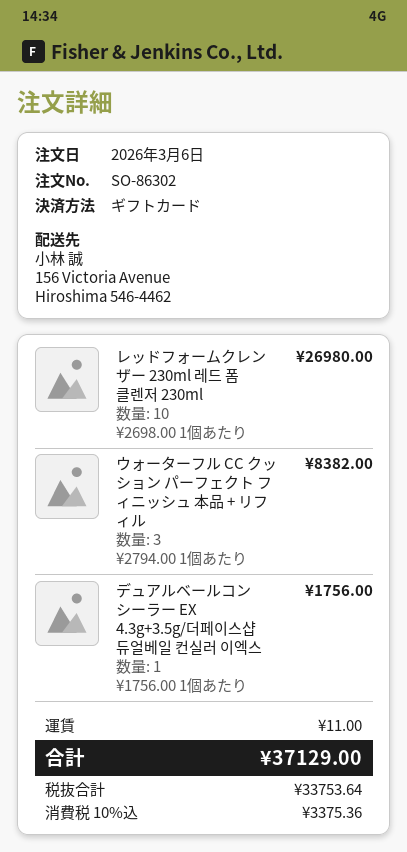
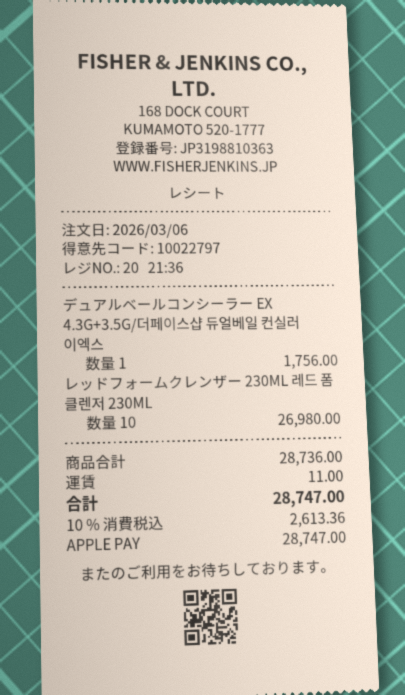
payment method: gift card -> Apple Pay
ウォーターフル CC クッション パーフェクト フィニッシュ 本品 + リフィル: 3 for 8382.00 -> none
tax: 10% = 3375.36 -> 10% = 2613.36
total: 37129.00 -> 28747.00

